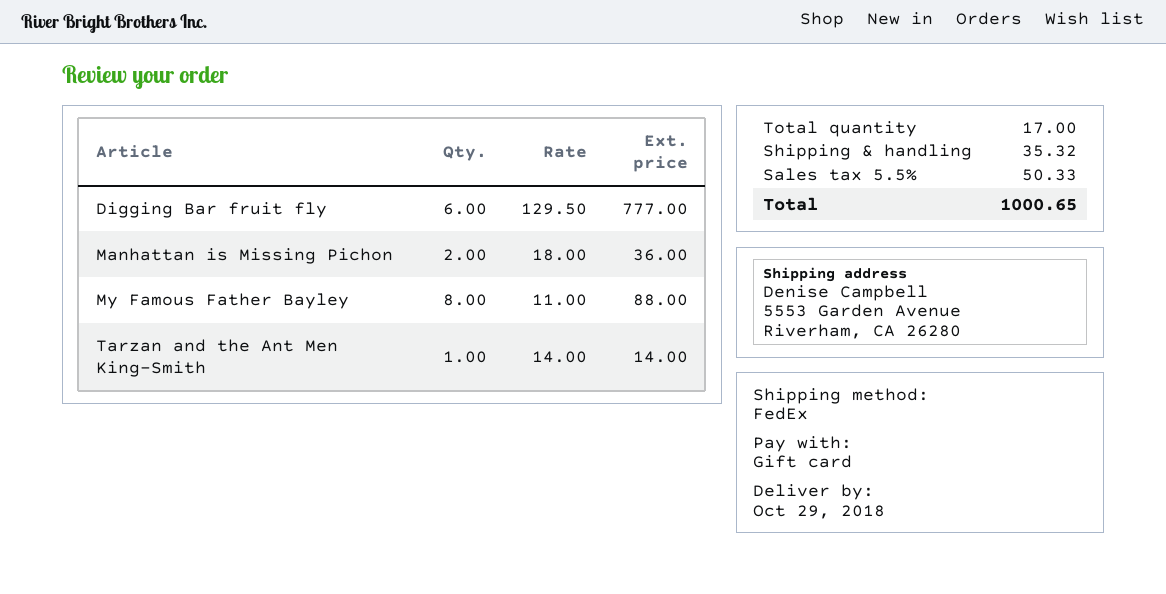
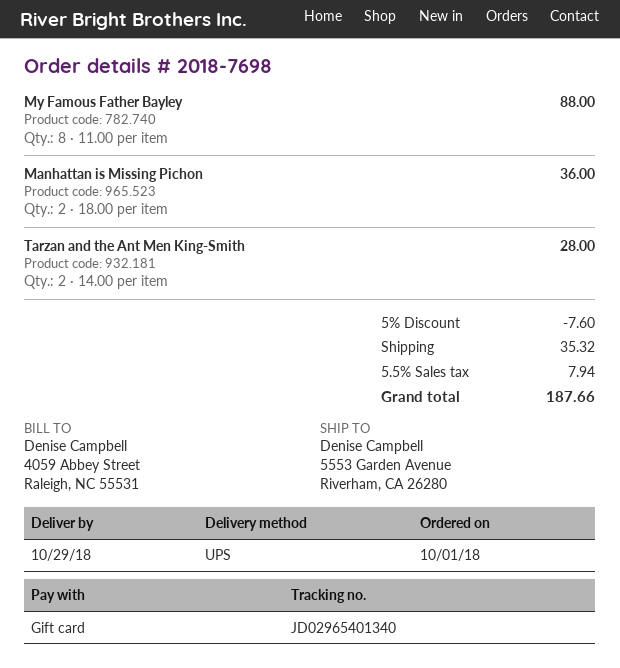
shipping method: FedEx -> UPS
Digging Bar fruit fly: 6 x 129.50 = 777.00 -> none
Tarzan and the Ant Men King-Smith: 1 x 14.00 = 14.00 -> 2 x 14.00 = 28.00
discount: none -> 5% = 7.60
tax: 5.5% = 50.33 -> 5.5% = 7.94
total: 1000.65 -> 187.66

